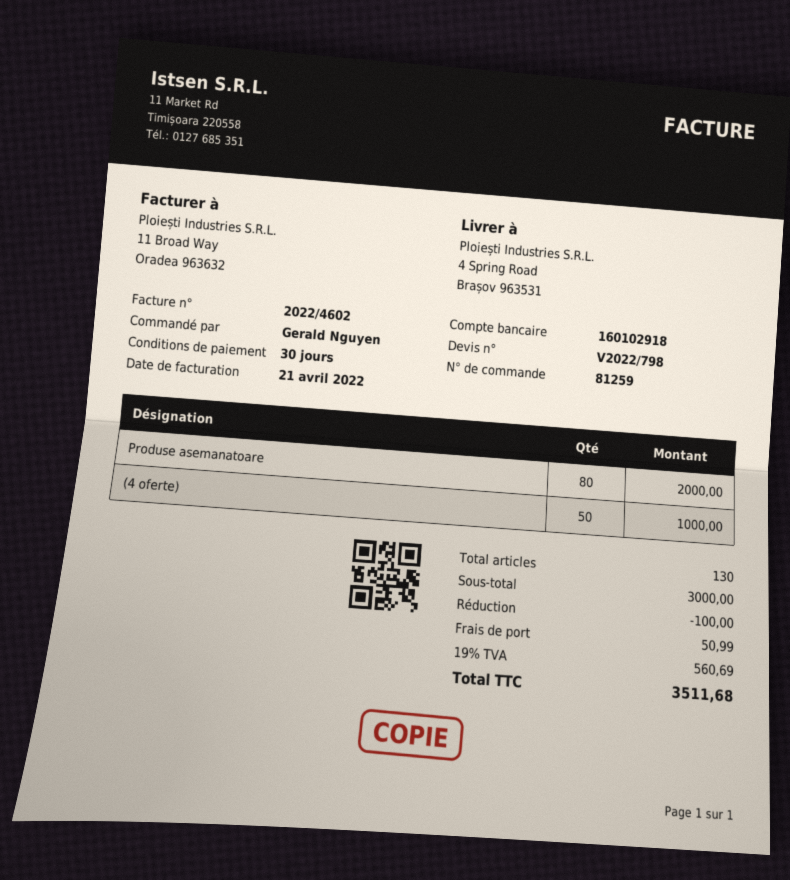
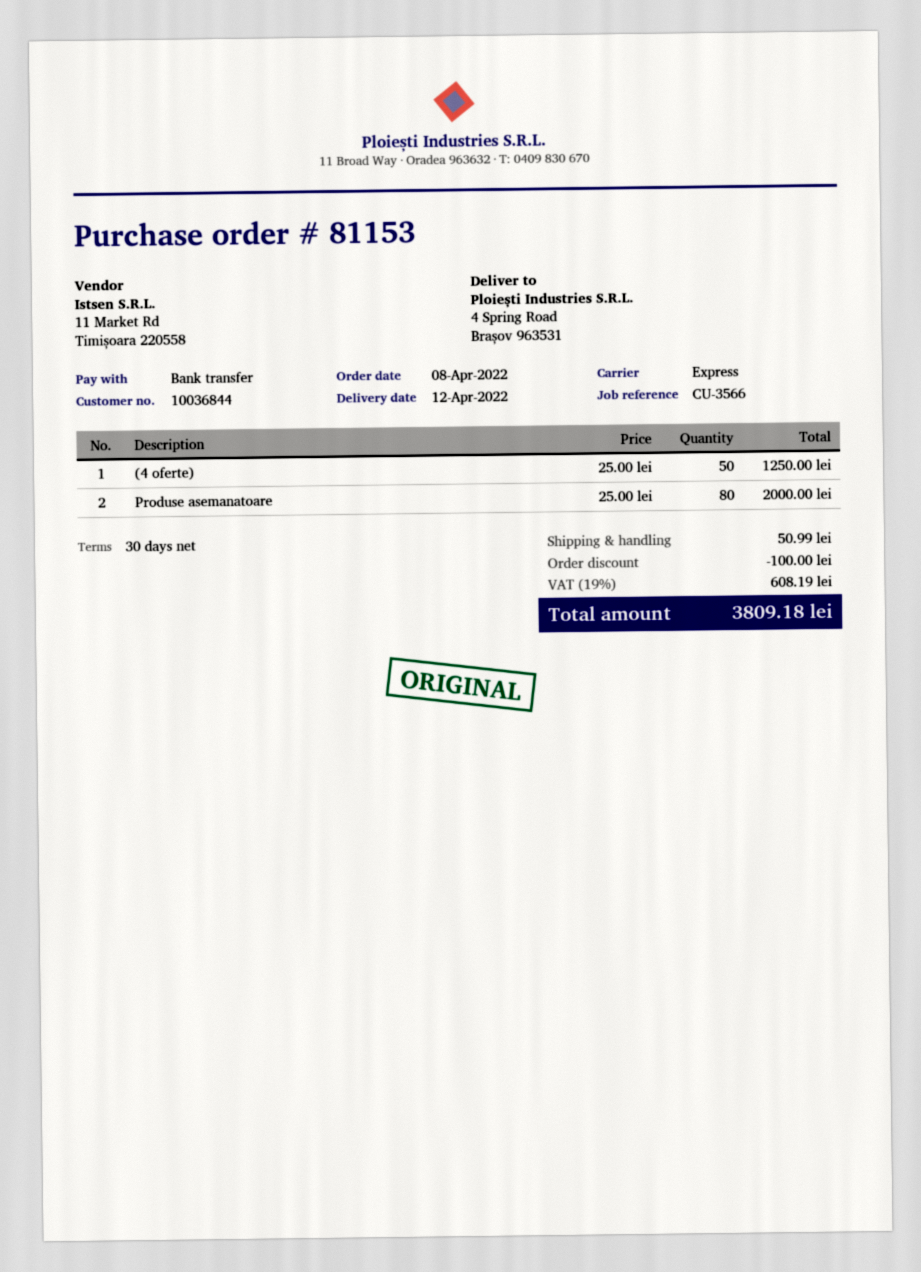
order number: 81259 -> 81153
(4 oferte): 50 for 1000.00 -> 50 for 1250.00
tax: 19% = 560.69 -> 19% = 608.19
total: 3511.68 -> 3809.18

